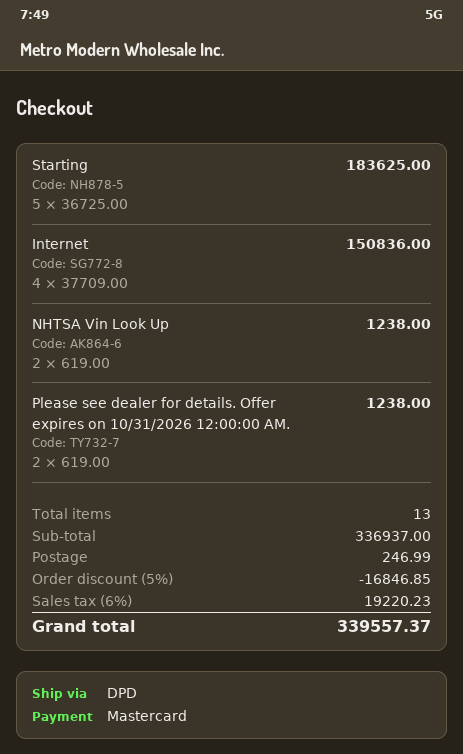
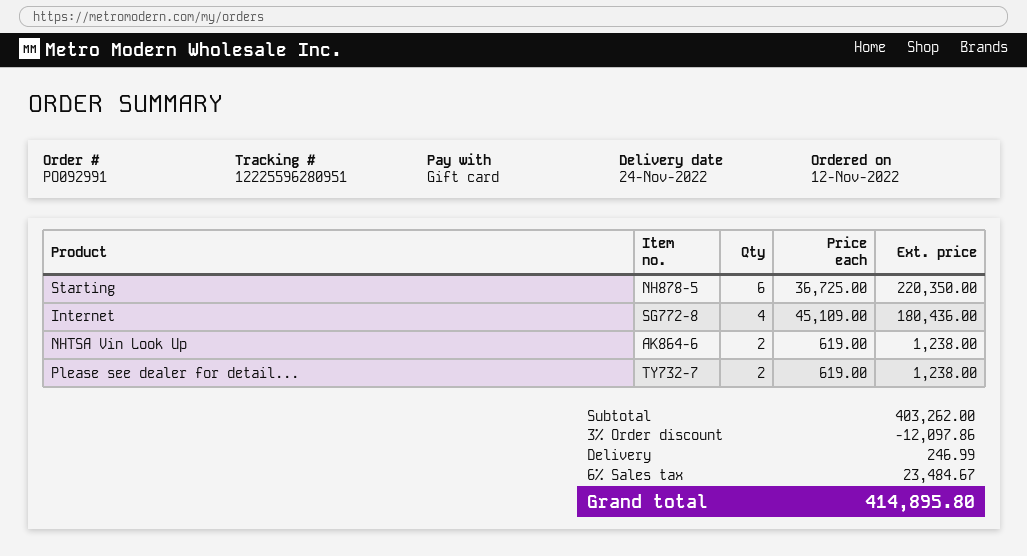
payment method: Mastercard -> gift card
Starting: 5 x 36725.00 = 183625.00 -> 6 x 36725.00 = 220350.00
Internet: 4 x 37709.00 = 150836.00 -> 4 x 45109.00 = 180436.00
subtotal: 336937.00 -> 403262.00
discount: 5% = 16846.85 -> 3% = 12097.86
tax: 6% = 19220.23 -> 6% = 23484.67
total: 339557.37 -> 414895.80

